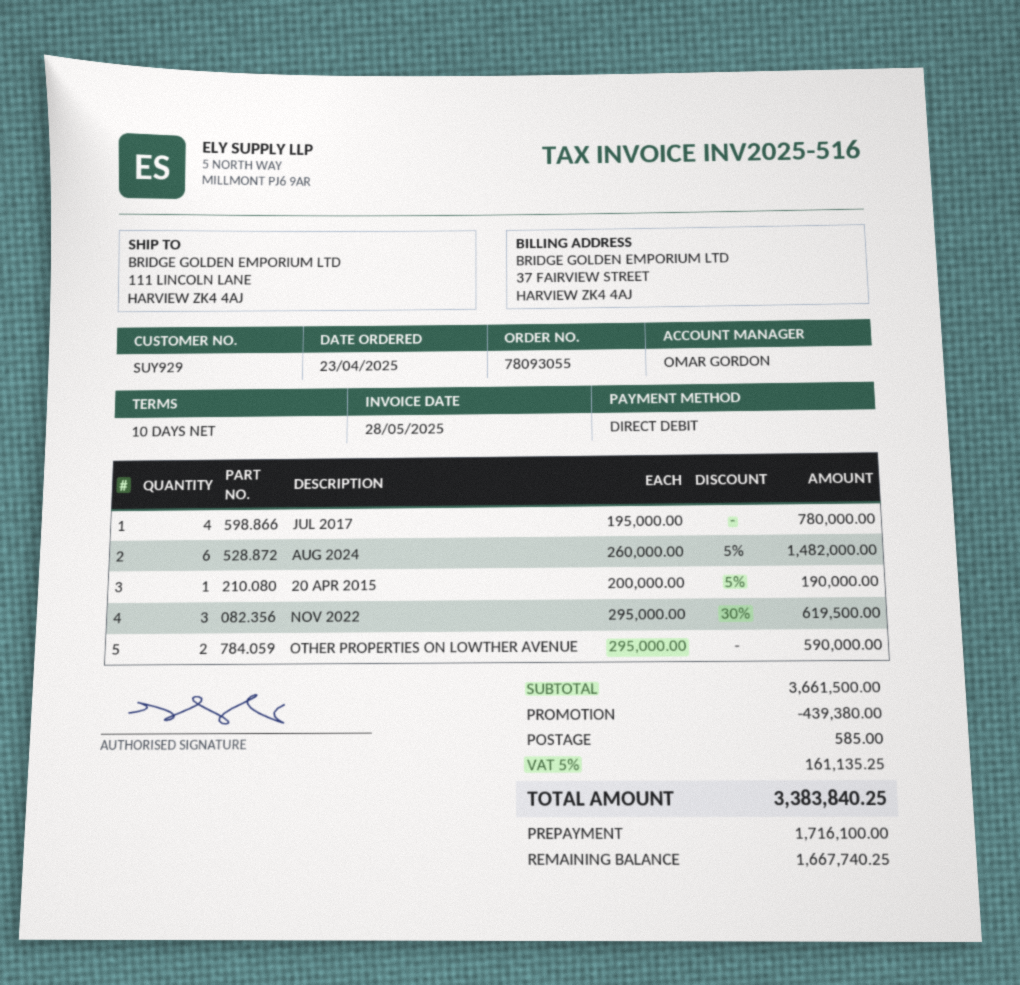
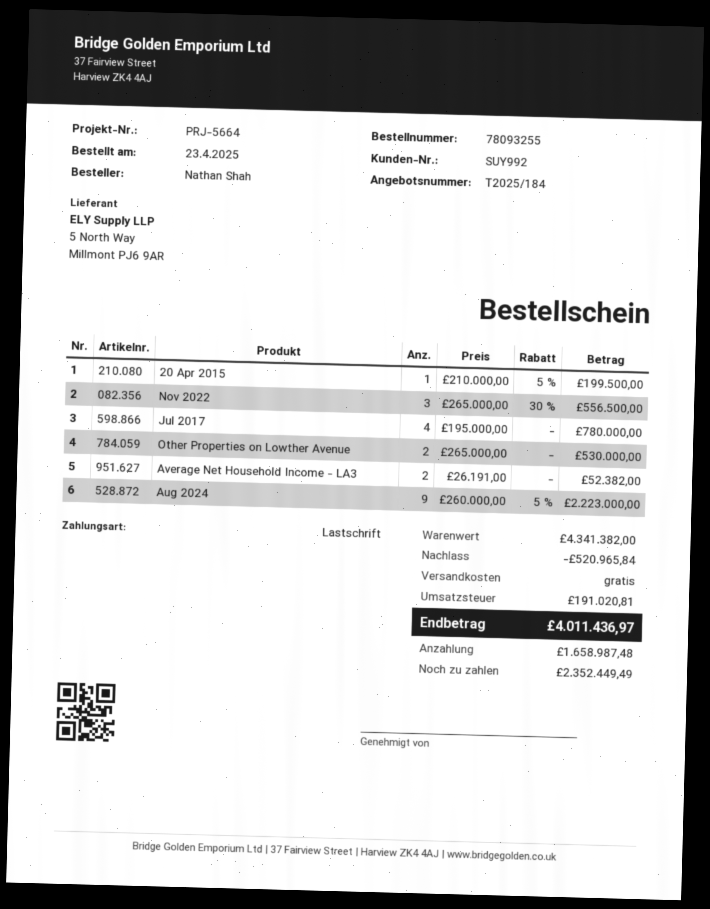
order number: 78093055 -> 78093255
customer number: SUY929 -> SUY992
AUG 2024: 6 x 260000.00 - 5% = 1482000.00 -> 9 x 260000.00 - 5% = 2223000.00
20 APR 2015: 1 x 200000.00 - 5% = 190000.00 -> 1 x 210000.00 - 5% = 199500.00
NOV 2022: 3 x 295000.00 - 30% = 619500.00 -> 3 x 265000.00 - 30% = 556500.00
OTHER PROPERTIES ON LOWTHER AVENUE: 2 x 295000.00 = 590000.00 -> 2 x 265000.00 = 530000.00
Average Net Household Income - LA3: none -> 2 x 26191.00 = 52382.00
subtotal: 3661500.00 -> 4341382.00
discount: 439380.00 -> 520965.84
shipping: 585.00 -> 0.00
tax: 161135.25 -> 191020.81
total: 3383840.25 -> 4011436.97
deposit: 1716100.00 -> 1658987.48
balance: 1667740.25 -> 2352449.49

